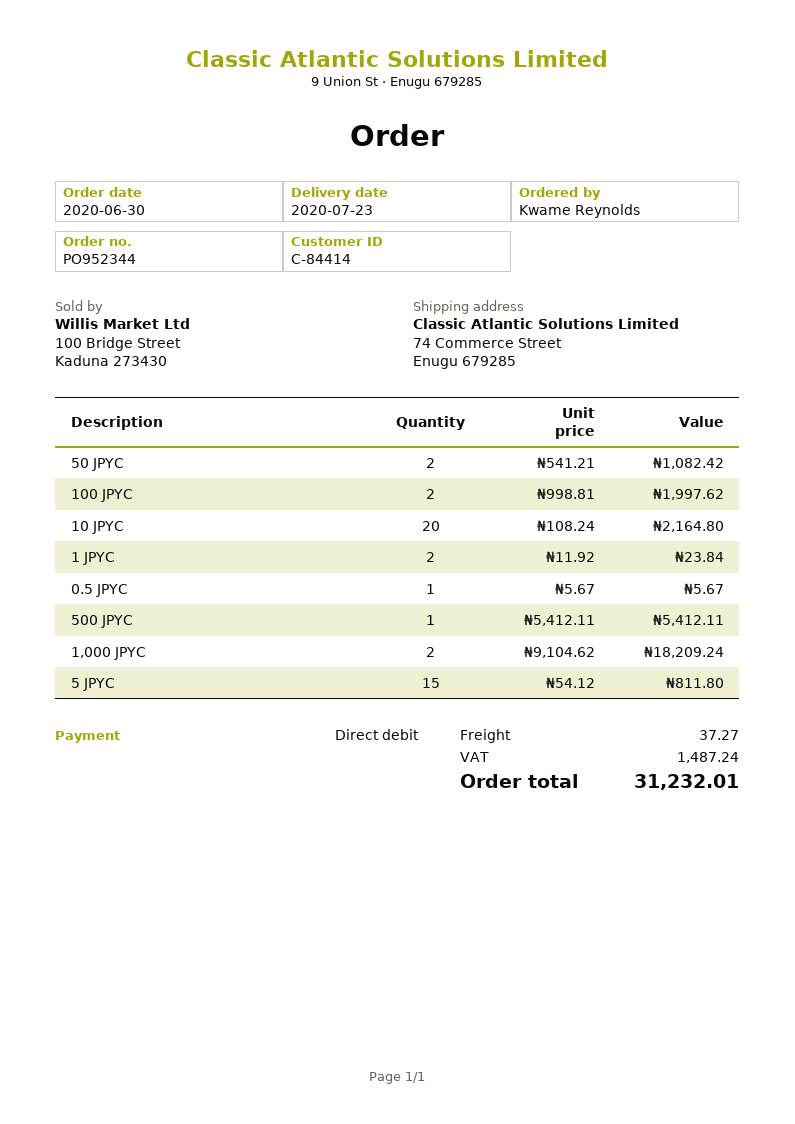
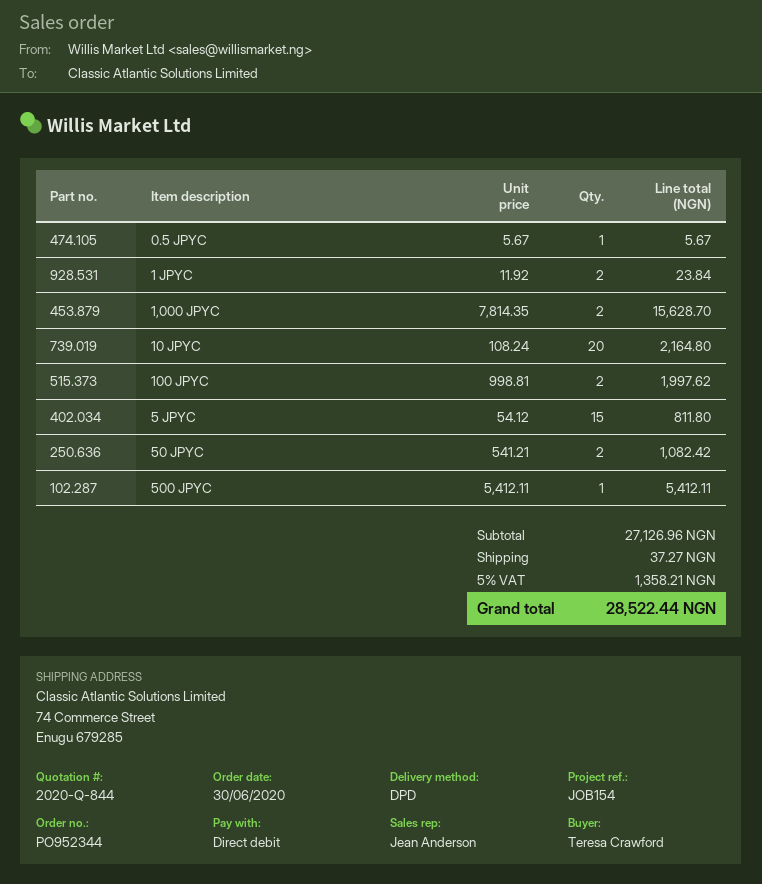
ordered by: Kwame Reynolds -> Teresa Crawford
1,000 JPYC: 2 x 9104.62 = 18209.24 -> 2 x 7814.35 = 15628.70
tax: 1487.24 -> 1358.21
total: 31232.01 -> 28522.44

